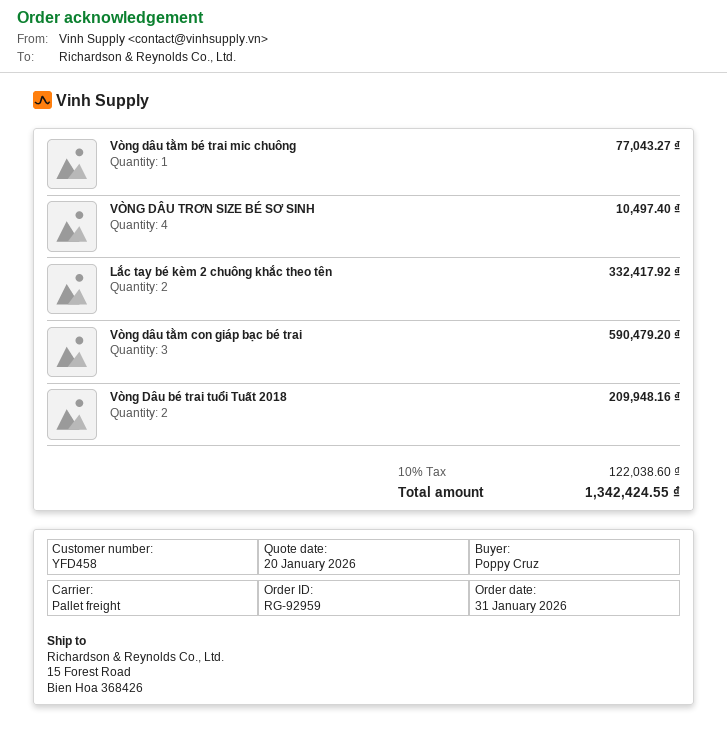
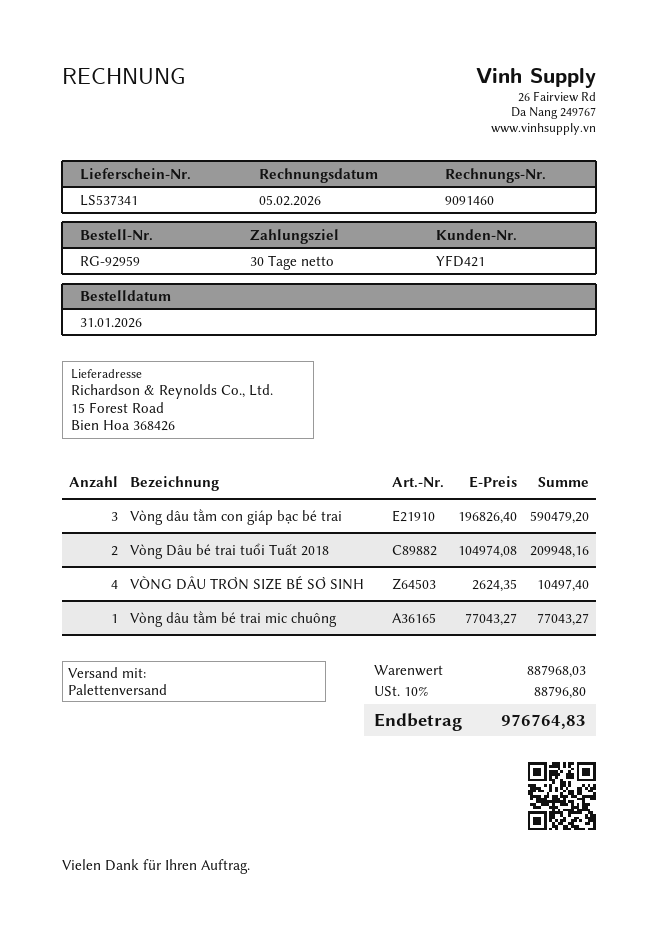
customer number: YFD458 -> YFD421
Lắc tay bé kèm 2 chuông khắc theo tên: 2 for 332417.92 -> none
tax: 10% = 122038.60 -> 10% = 88796.80
total: 1342424.55 -> 976764.83

